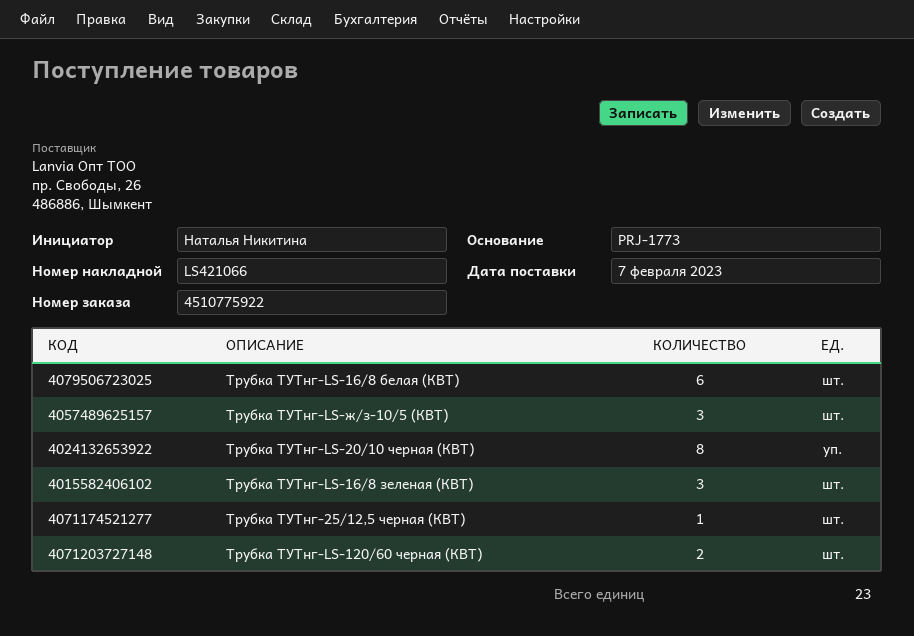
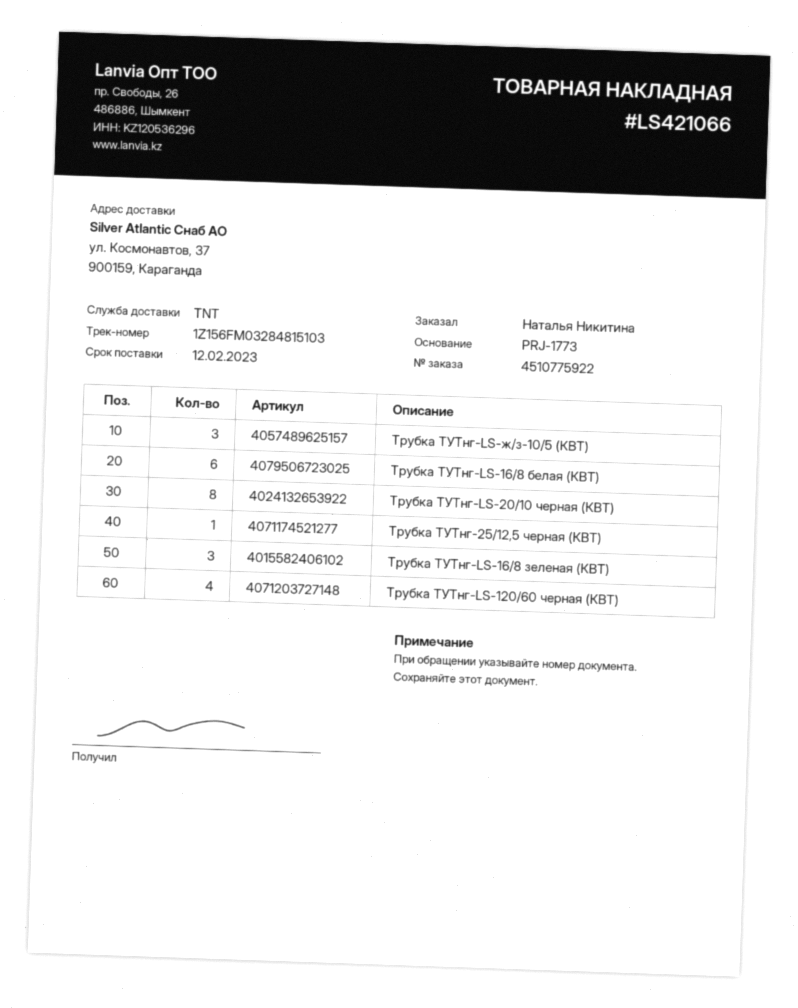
delivery date: 2023-02-07 -> 2023-02-12
Трубка ТУТнг-LS-120/60 черная (КВТ): 2 -> 4

